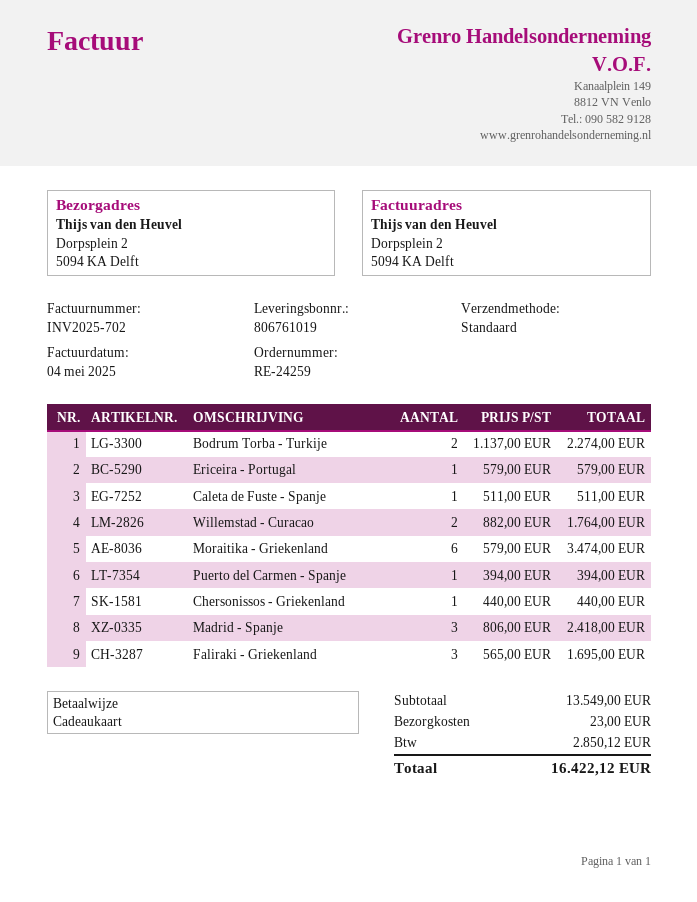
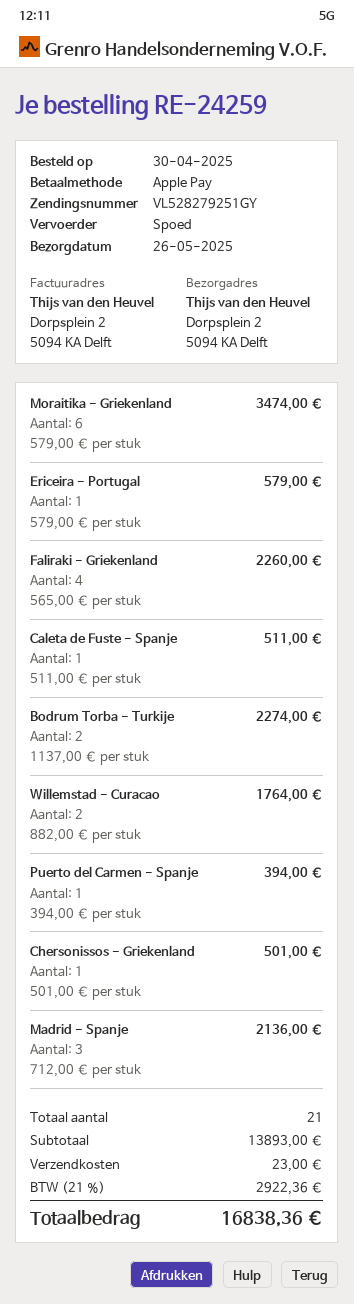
payment method: gift card -> Apple Pay
shipping method: standard -> express
Chersonissos - Griekenland: 1 x 440.00 = 440.00 -> 1 x 501.00 = 501.00
Madrid - Spanje: 3 x 806.00 = 2418.00 -> 3 x 712.00 = 2136.00
Faliraki - Griekenland: 3 x 565.00 = 1695.00 -> 4 x 565.00 = 2260.00
subtotal: 13549.00 -> 13893.00
tax: 2850.12 -> 2922.36
total: 16422.12 -> 16838.36

